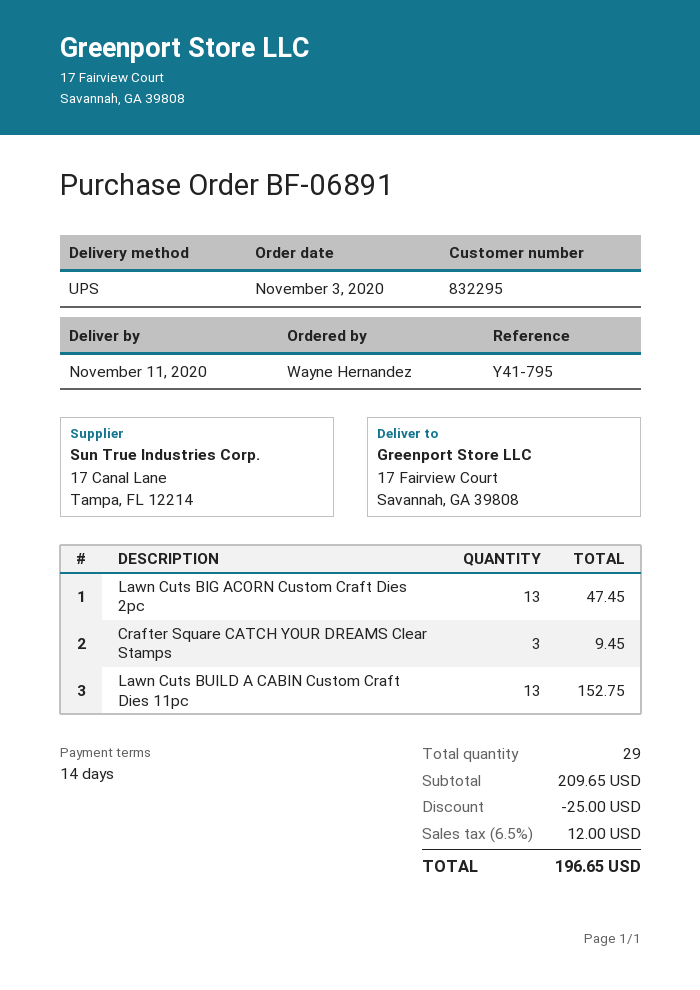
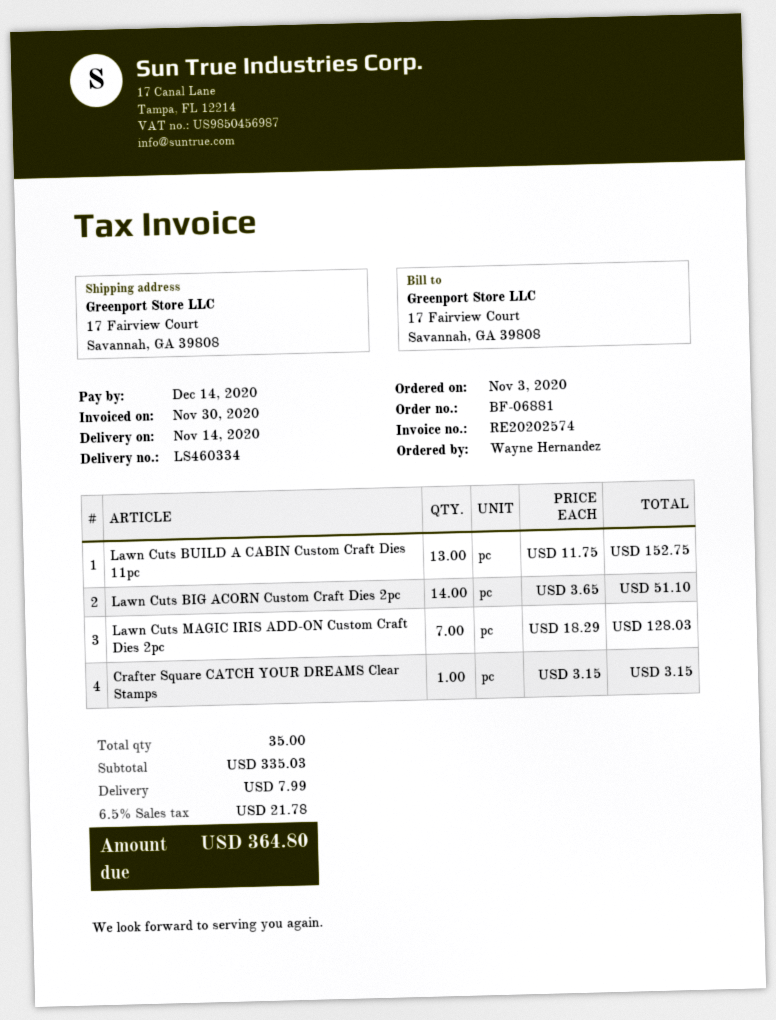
order number: BF-06891 -> BF-06881
delivery date: 2020-11-11 -> 2020-11-14
Lawn Cuts BIG ACORN Custom Craft Dies 2pc: 13 for 47.45 -> 14 for 51.10
Crafter Square CATCH YOUR DREAMS Clear Stamps: 3 for 9.45 -> 1 for 3.15
Lawn Cuts MAGIC IRIS ADD-ON Custom Craft Dies 2pc: none -> 7 for 128.03
total quantity: 29 -> 35
subtotal: 209.65 -> 335.03
discount: 25.00 -> none
shipping: none -> 7.99
tax: 6.5% = 12.00 -> 6.5% = 21.78
total: 196.65 -> 364.80

